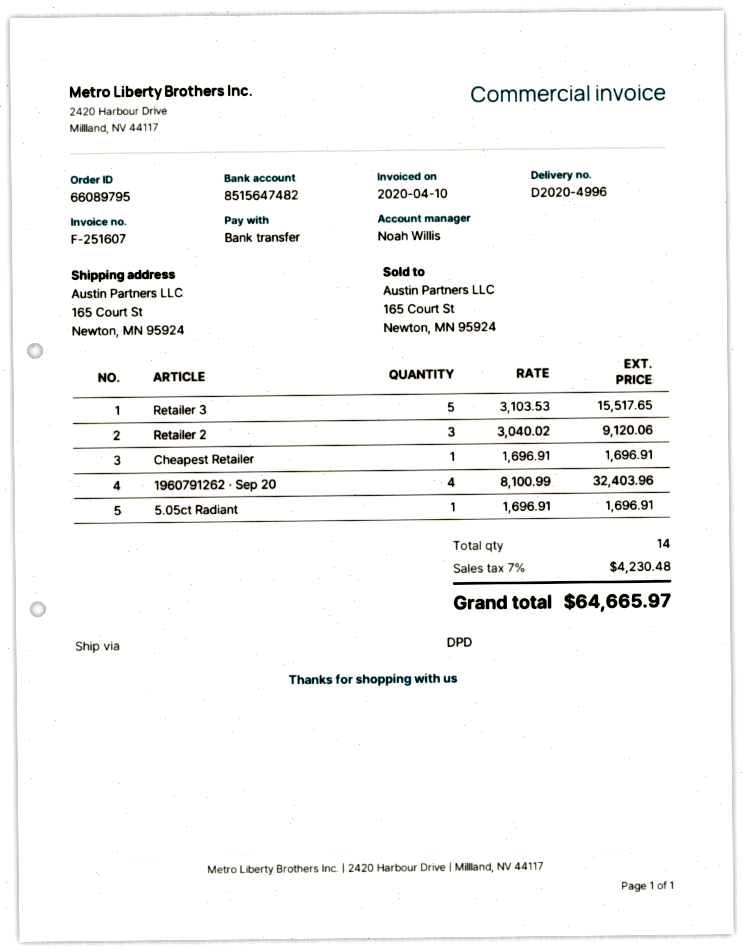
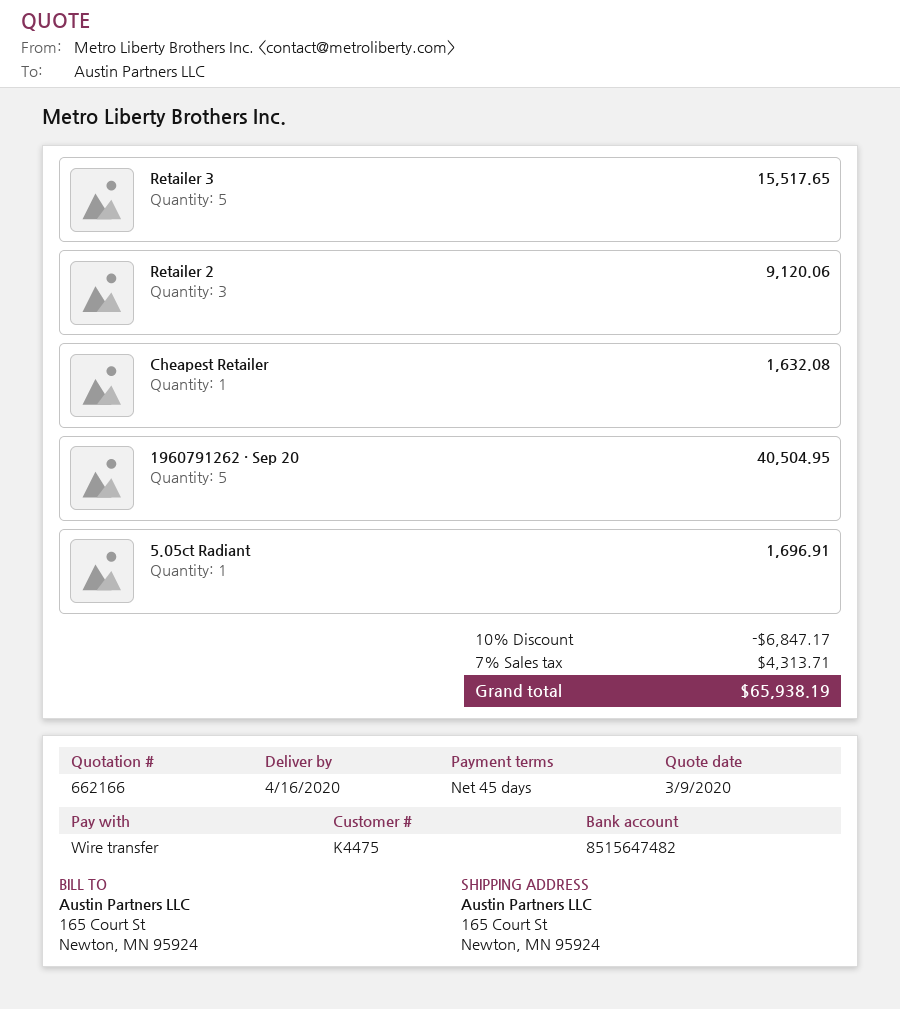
Cheapest Retailer: 1 for 1696.91 -> 1 for 1632.08
1960791262 · Sep 20: 4 for 32403.96 -> 5 for 40504.95
discount: none -> 10% = 6847.17
tax: 7% = 4230.48 -> 7% = 4313.71
total: 64665.97 -> 65938.19

